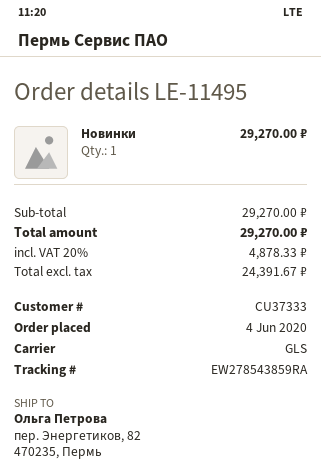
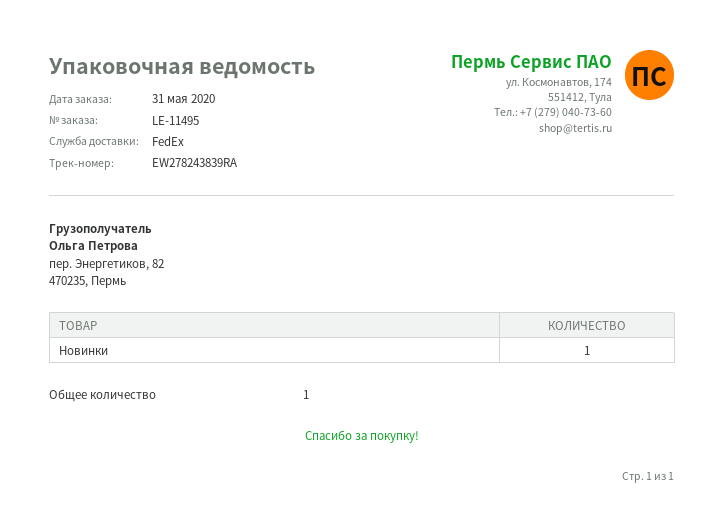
order date: 2020-06-04 -> 2020-05-31
shipping method: GLS -> FedEx
tracking number: EW278543859RA -> EW278243839RA

